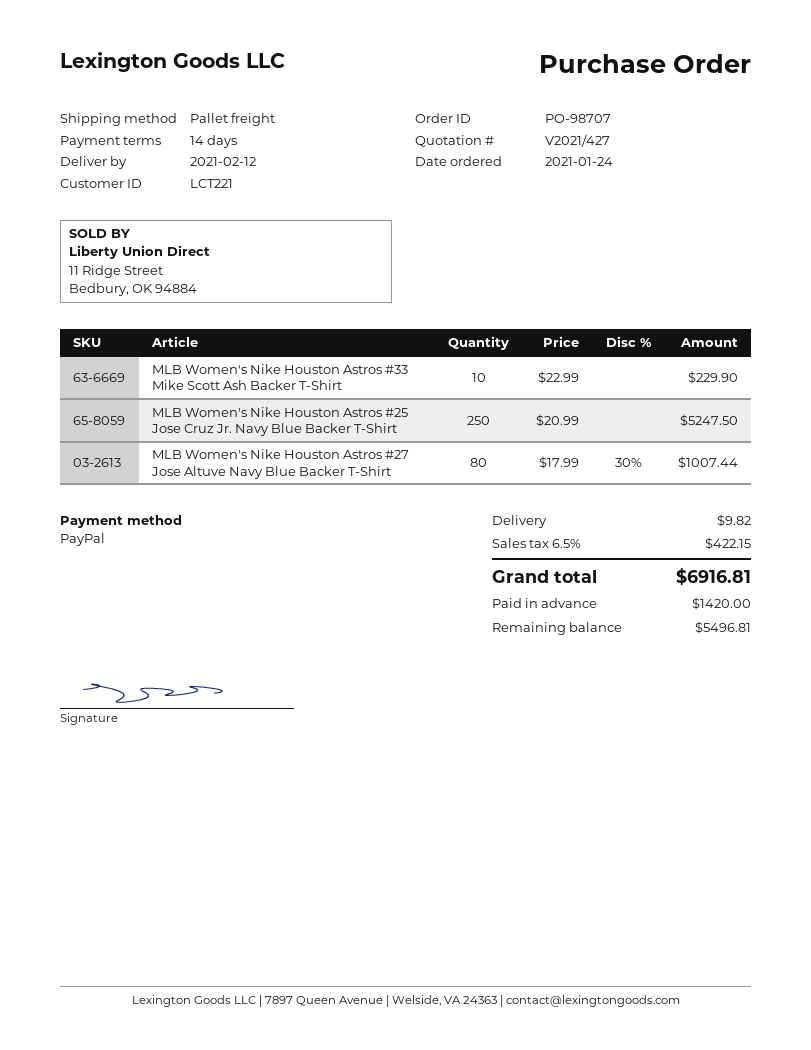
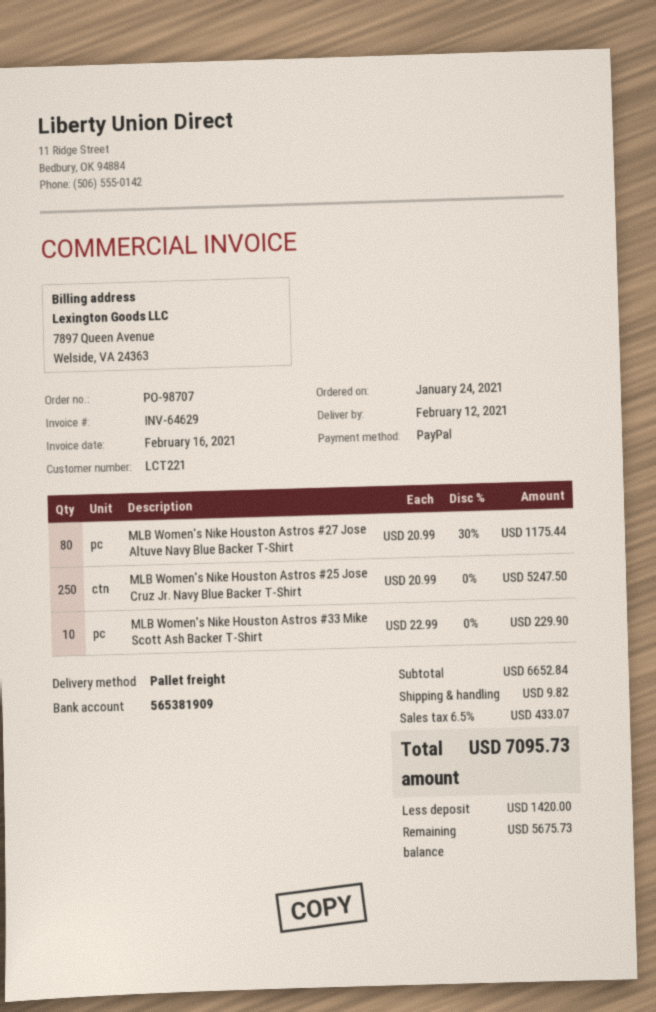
MLB Women's Nike Houston Astros #27 Jose Altuve Navy Blue Backer T-Shirt: 80 x 17.99 - 30% = 1007.44 -> 80 x 20.99 - 30% = 1175.44
tax: 6.5% = 422.15 -> 6.5% = 433.07
total: 6916.81 -> 7095.73
balance: 5496.81 -> 5675.73

